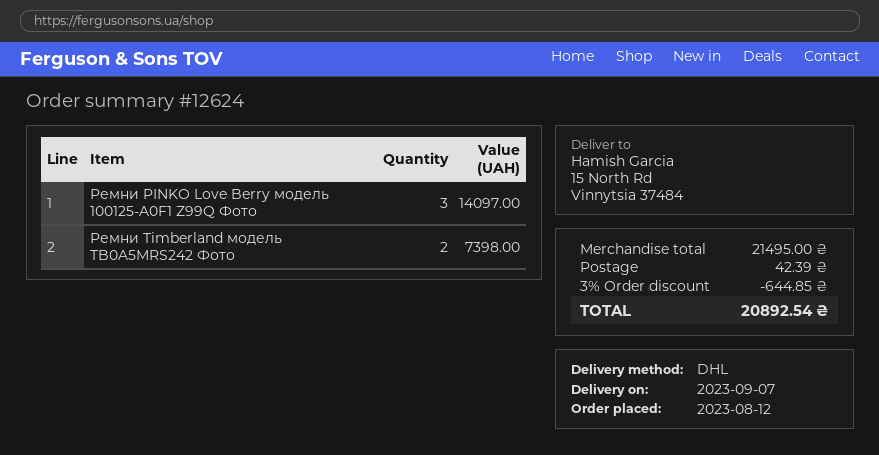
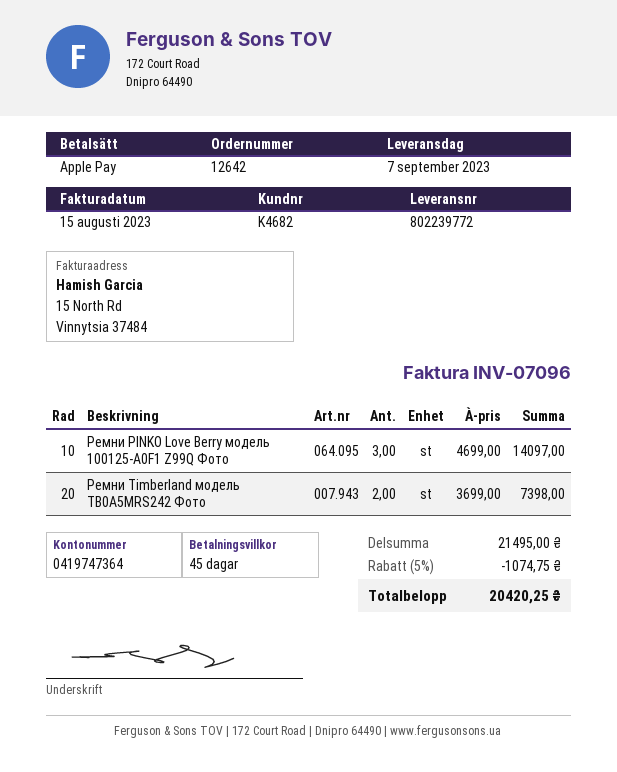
order number: 12624 -> 12642
discount: 3% = 644.85 -> 5% = 1074.75
shipping: 42.39 -> none
total: 20892.54 -> 20420.25

